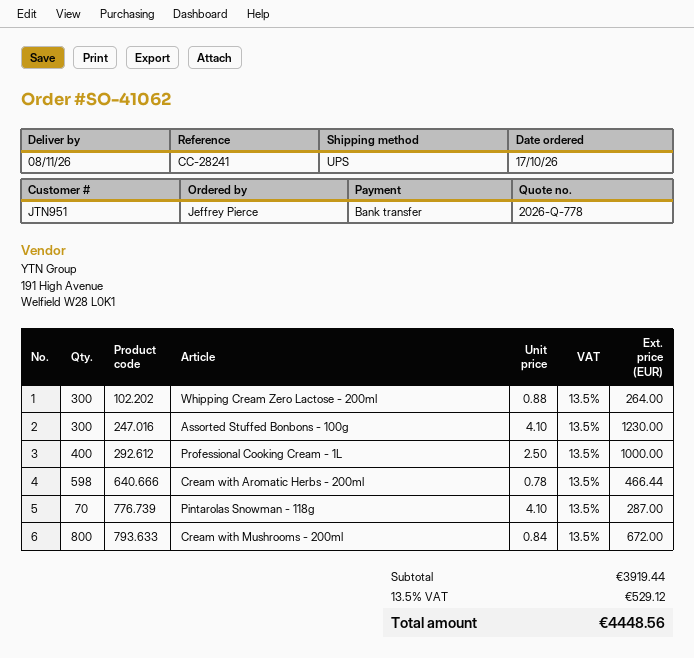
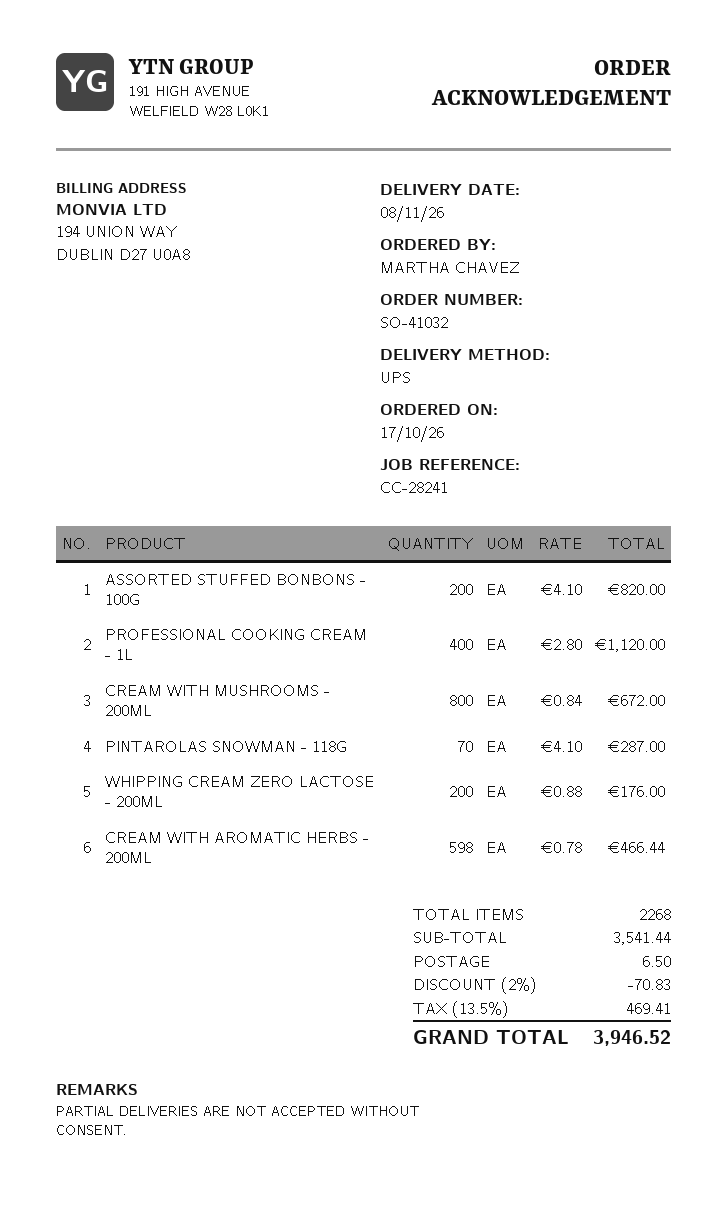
order number: SO-41062 -> SO-41032
ordered by: Jeffrey Pierce -> MARTHA CHAVEZ
Whipping Cream Zero Lactose - 200ml: 300 x 0.88 = 264.00 -> 200 x 0.88 = 176.00
Assorted Stuffed Bonbons - 100g: 300 x 4.10 = 1230.00 -> 200 x 4.10 = 820.00
Professional Cooking Cream - 1L: 400 x 2.50 = 1000.00 -> 400 x 2.80 = 1120.00
subtotal: 3919.44 -> 3541.44
discount: none -> 2% = 70.83
shipping: none -> 6.50
tax: 13.5% = 529.12 -> 13.5% = 469.41
total: 4448.56 -> 3946.52

